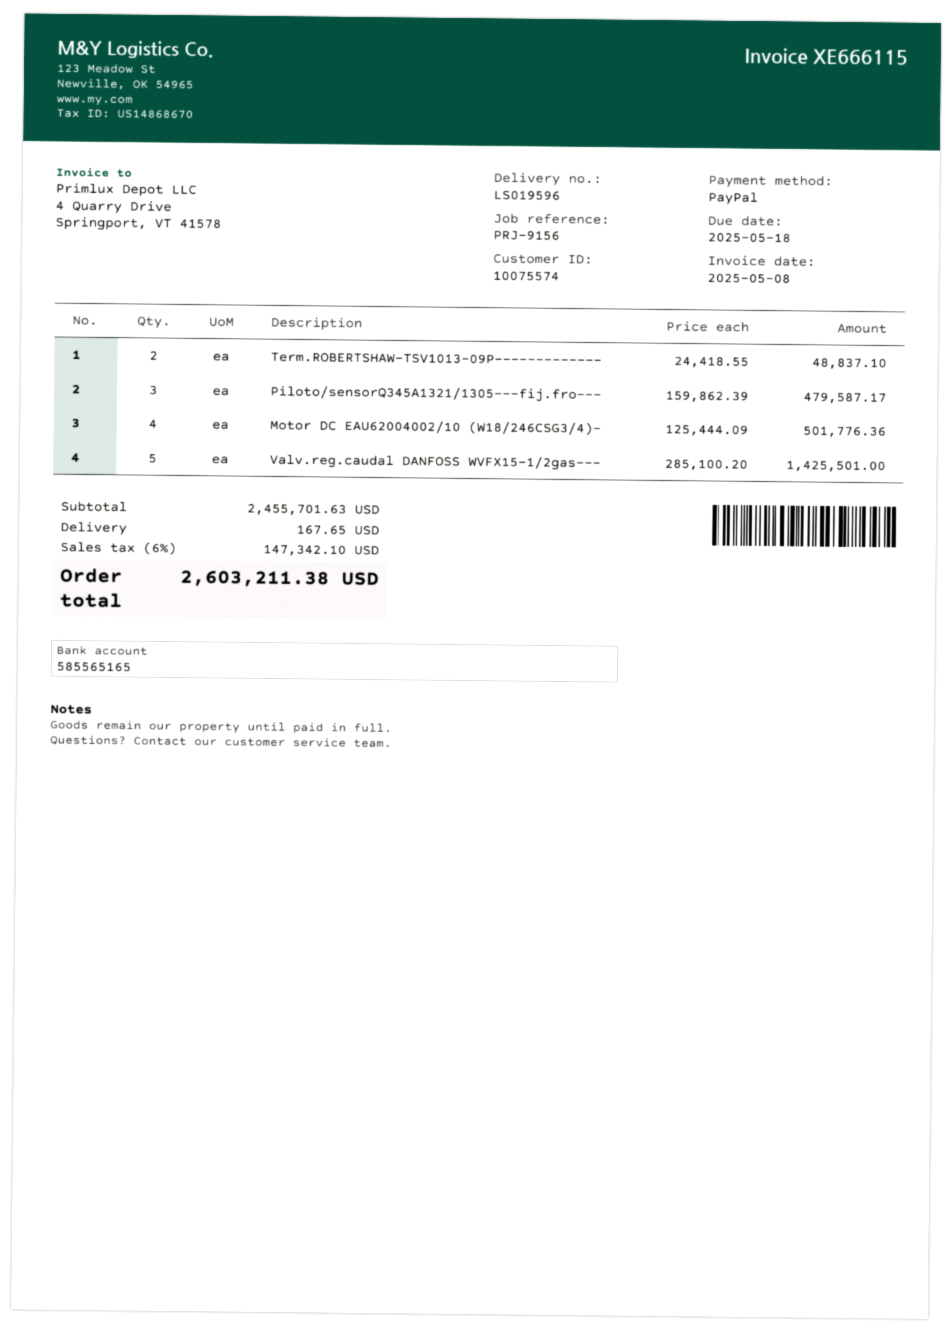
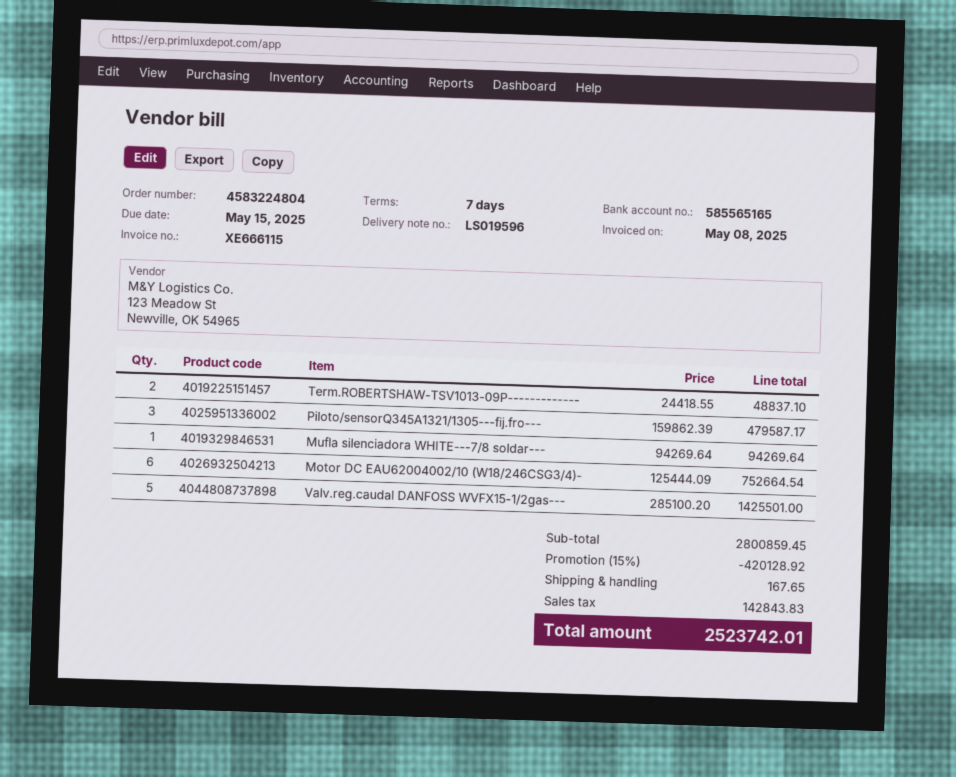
due date: 2025-05-18 -> 2025-05-15
Motor DC EAU62004002/10 (W18/246CSG3/4)-: 4 x 125444.09 = 501776.36 -> 6 x 125444.09 = 752664.54
Mufla silenciadora WHITE---7/8 soldar---: none -> 1 x 94269.64 = 94269.64
subtotal: 2455701.63 -> 2800859.45
discount: none -> 15% = 420128.92
tax: 147342.10 -> 142843.83
total: 2603211.38 -> 2523742.01

